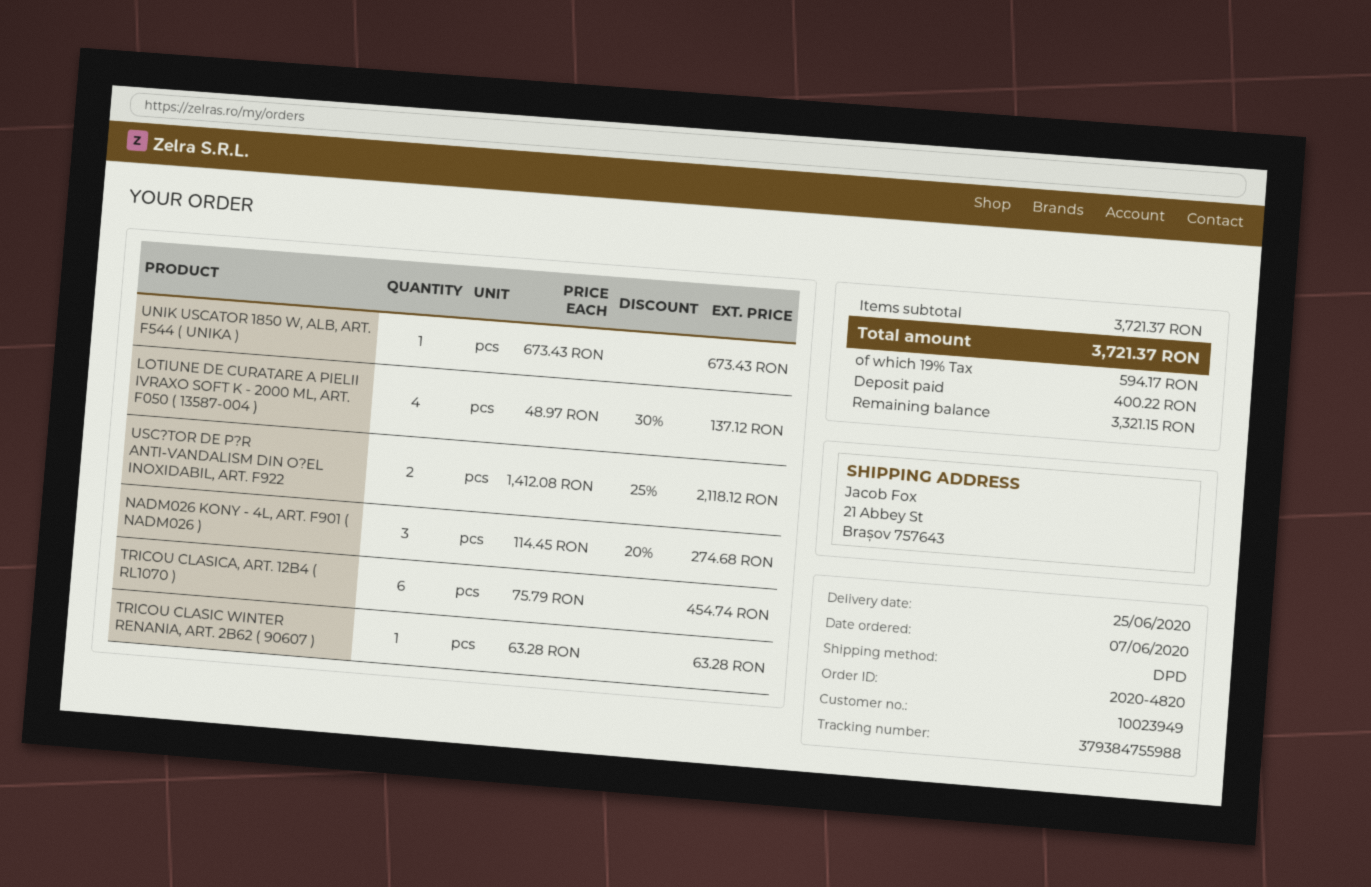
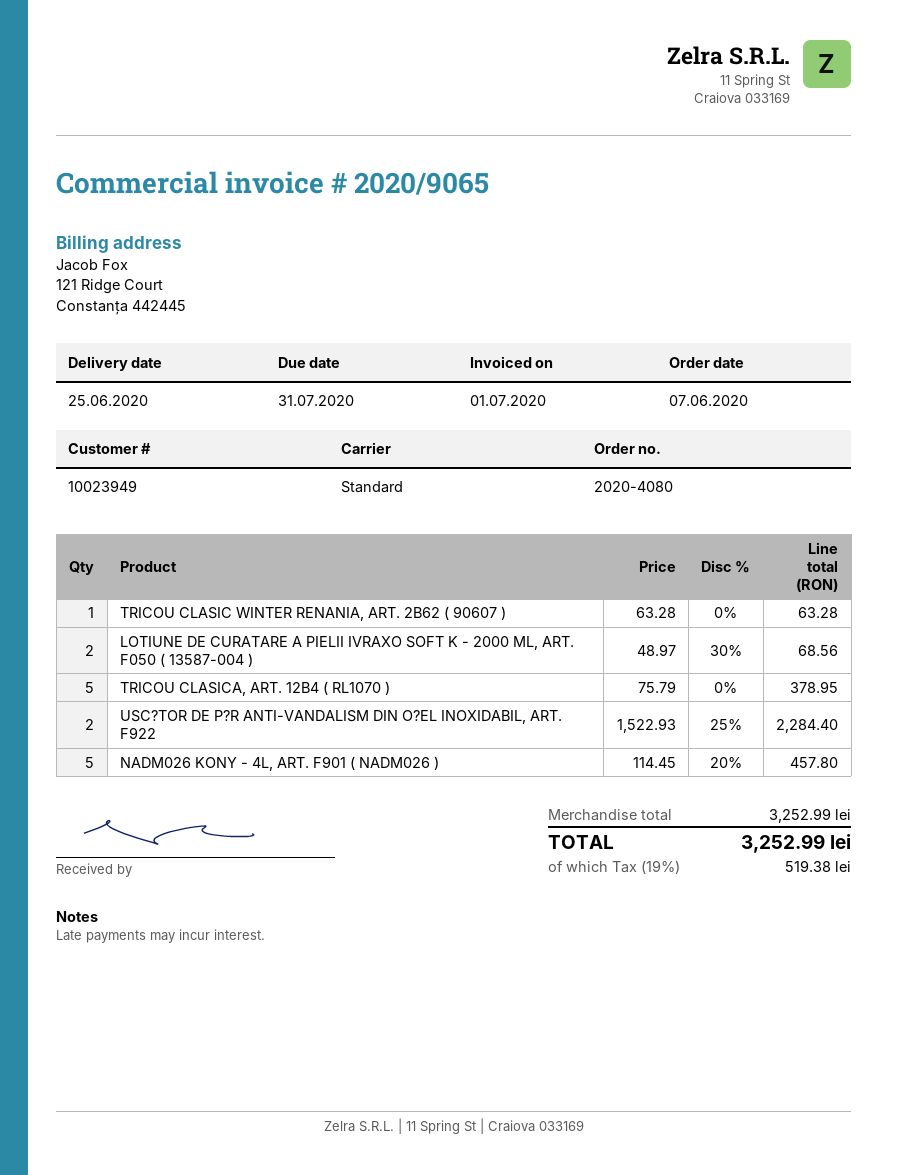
order number: 2020-4820 -> 2020-4080
shipping method: DPD -> standard
UNIK USCATOR 1850 W, ALB, ART. F544 ( UNIKA ): 1 x 673.43 = 673.43 -> none
LOTIUNE DE CURATARE A PIELII IVRAXO SOFT K - 2000 ML, ART. F050 ( 13587-004 ): 4 x 48.97 - 30% = 137.12 -> 2 x 48.97 - 30% = 68.56
USC?TOR DE P?R ANTI-VANDALISM DIN O?EL INOXIDABIL, ART. F922: 2 x 1412.08 - 25% = 2118.12 -> 2 x 1522.93 - 25% = 2284.40
NADM026 KONY - 4L, ART. F901 ( NADM026 ): 3 x 114.45 - 20% = 274.68 -> 5 x 114.45 - 20% = 457.80
TRICOU CLASICA, ART. 12B4 ( RL1070 ): 6 x 75.79 = 454.74 -> 5 x 75.79 = 378.95
subtotal: 3721.37 -> 3252.99
tax: 19% = 594.17 -> 19% = 519.38
total: 3721.37 -> 3252.99

